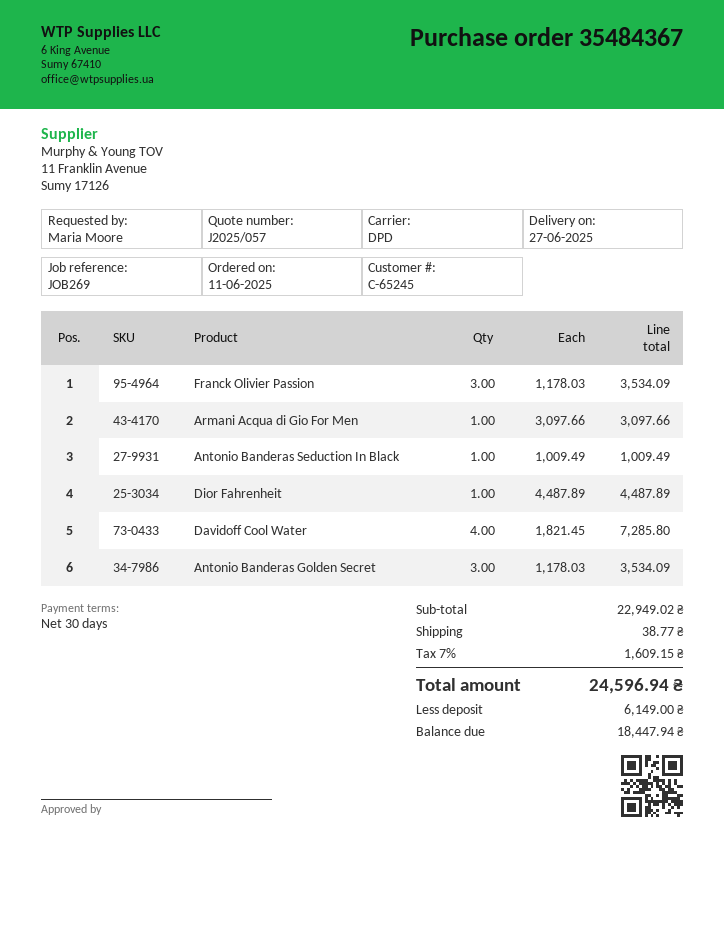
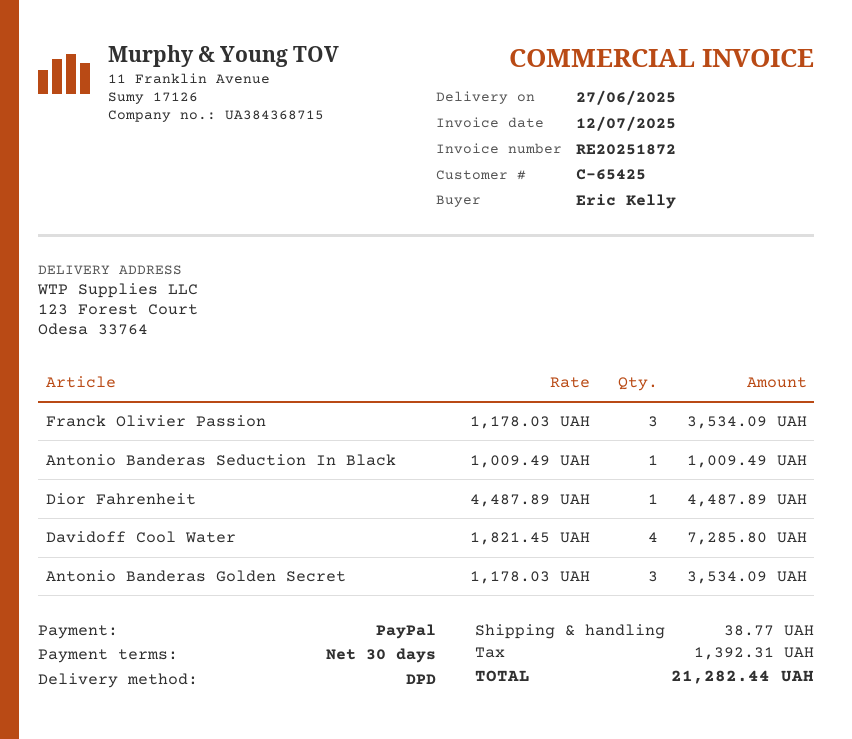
customer number: C-65245 -> C-65425
ordered by: Maria Moore -> Eric Kelly
Armani Acqua di Gio For Men: 1 x 3097.66 = 3097.66 -> none
tax: 1609.15 -> 1392.31
total: 24596.94 -> 21282.44

